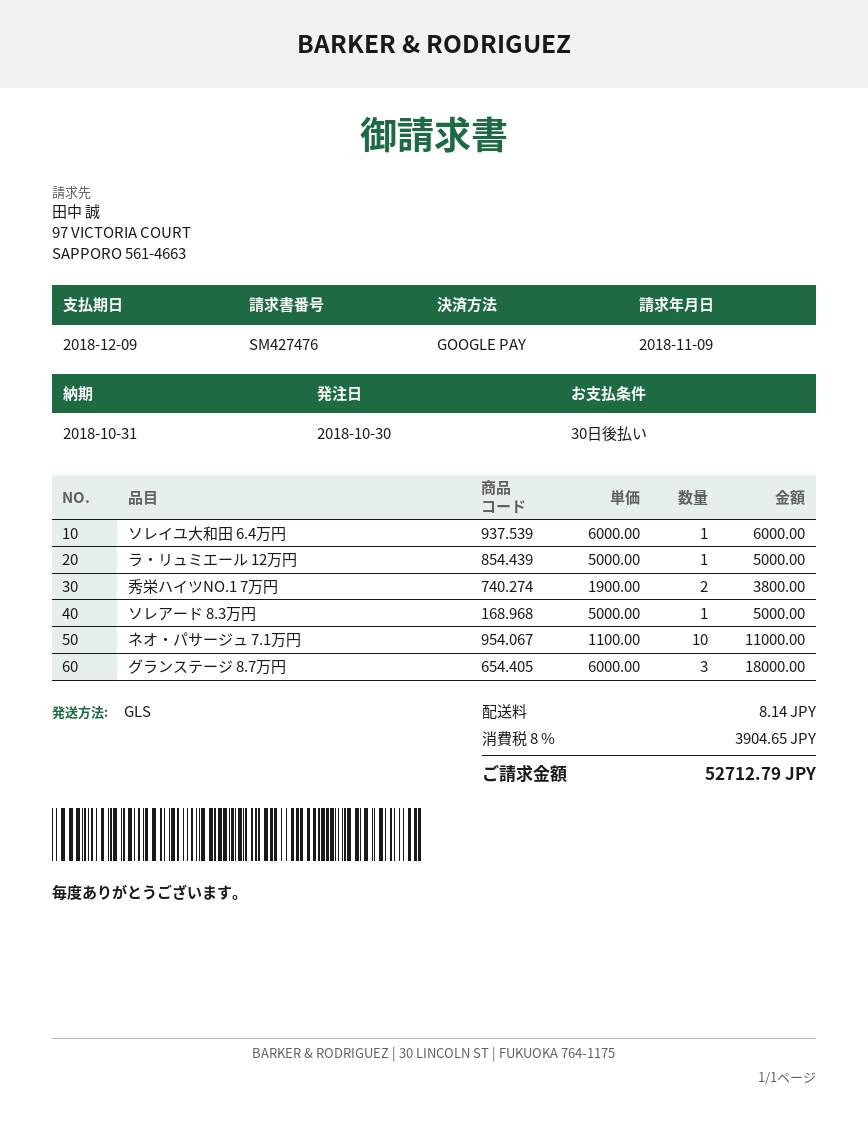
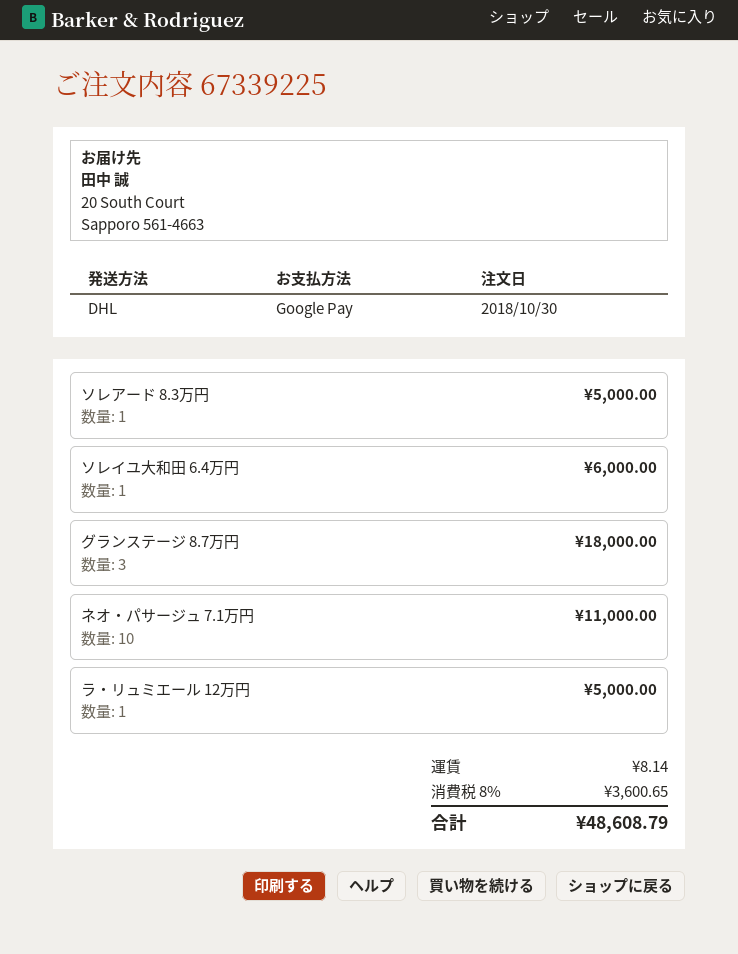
shipping method: GLS -> DHL
秀栄ハイツNO.1 7万円: 2 for 3800.00 -> none
tax: 8% = 3904.65 -> 8% = 3600.65
total: 52712.79 -> 48608.79

